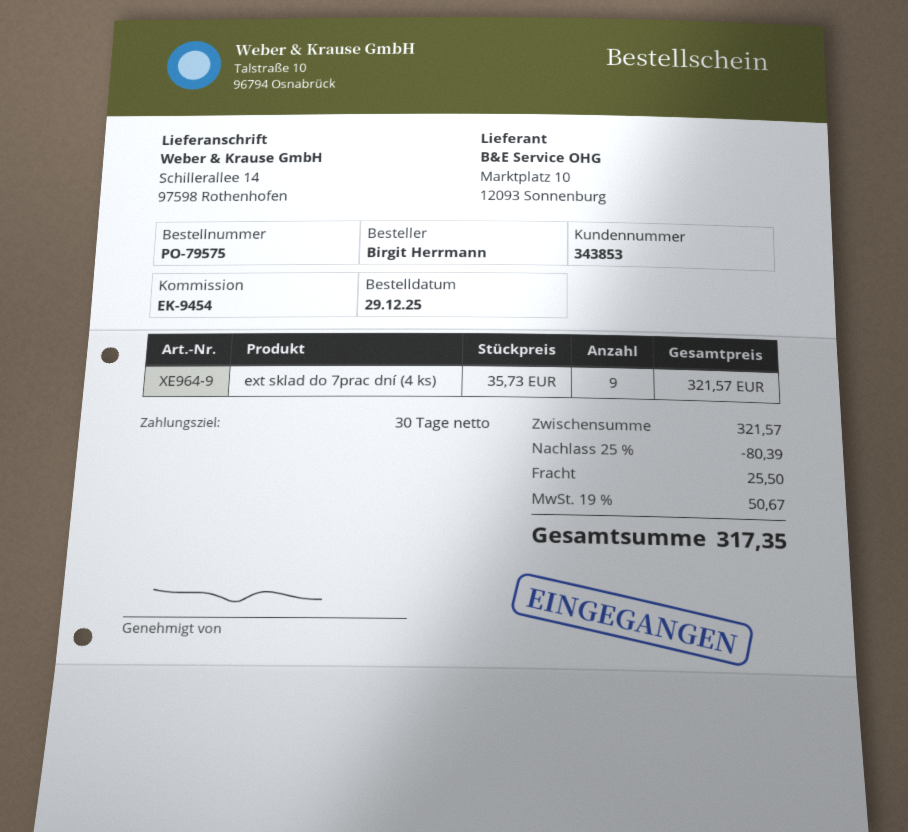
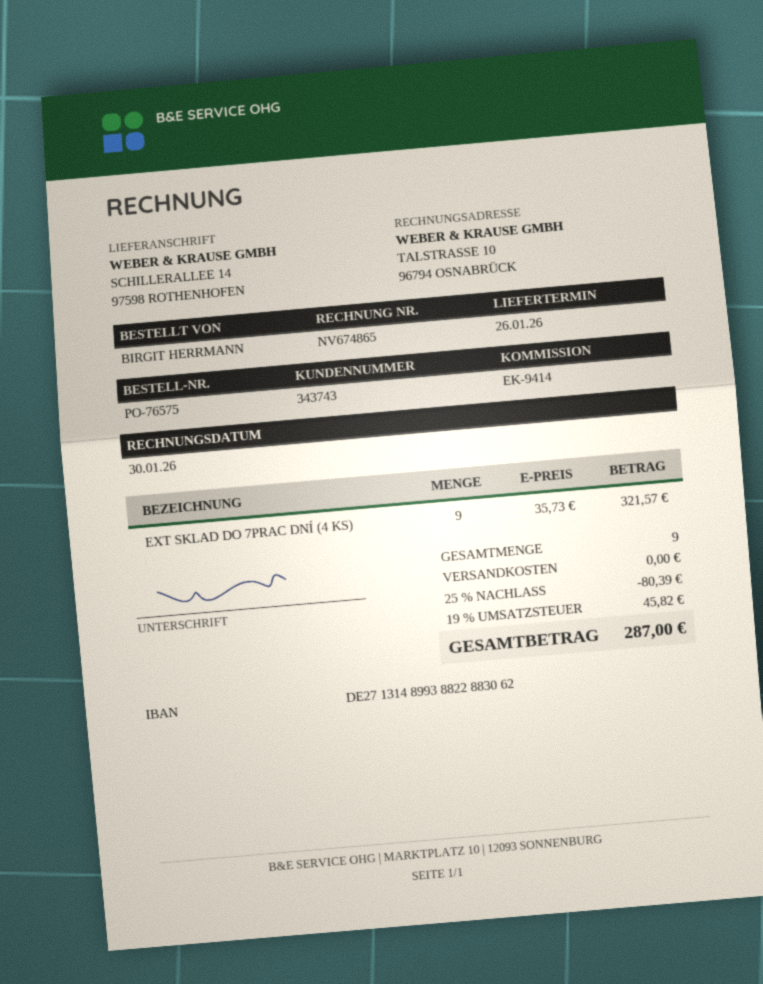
order number: PO-79575 -> PO-76575
customer number: 343853 -> 343743
reference: EK-9454 -> EK-9414
shipping: 25.50 -> 0.00
tax: 19% = 50.67 -> 19% = 45.82
total: 317.35 -> 287.00

